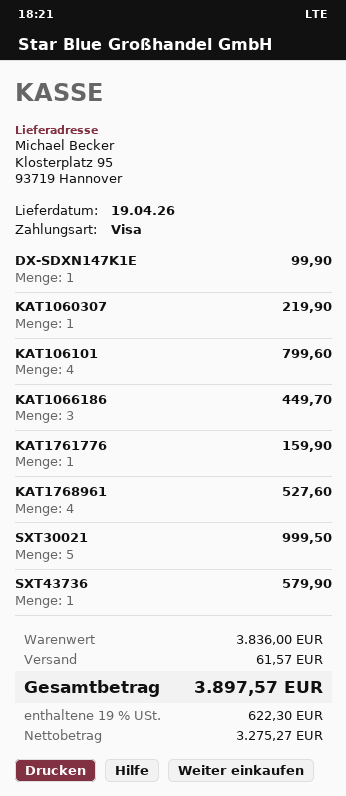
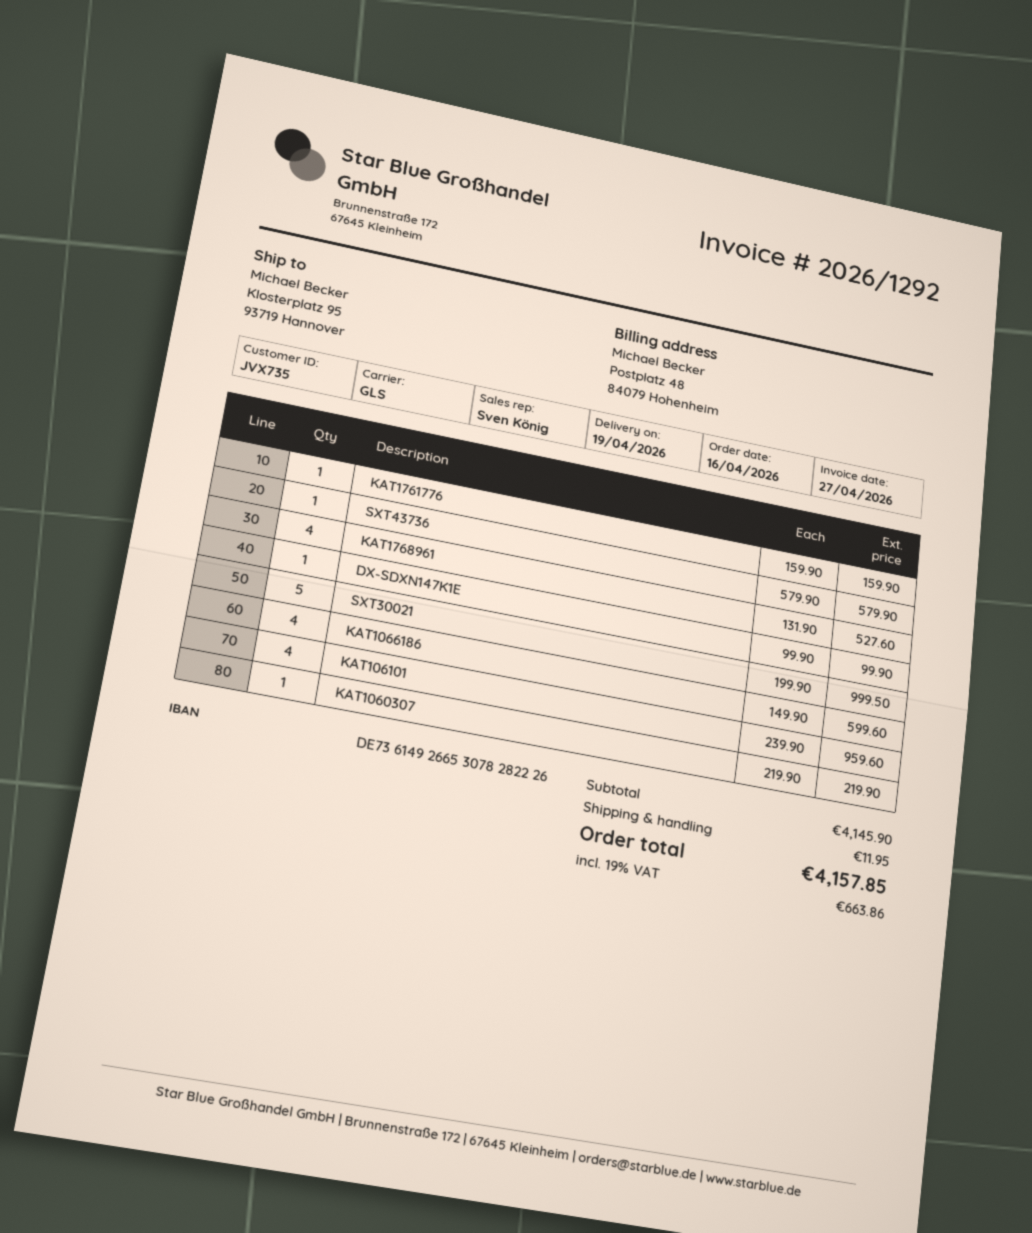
KAT106101: 4 for 799.60 -> 4 for 959.60
KAT1066186: 3 for 449.70 -> 4 for 599.60
subtotal: 3836.00 -> 4145.90
shipping: 61.57 -> 11.95
tax: 19% = 622.30 -> 19% = 663.86
total: 3897.57 -> 4157.85

